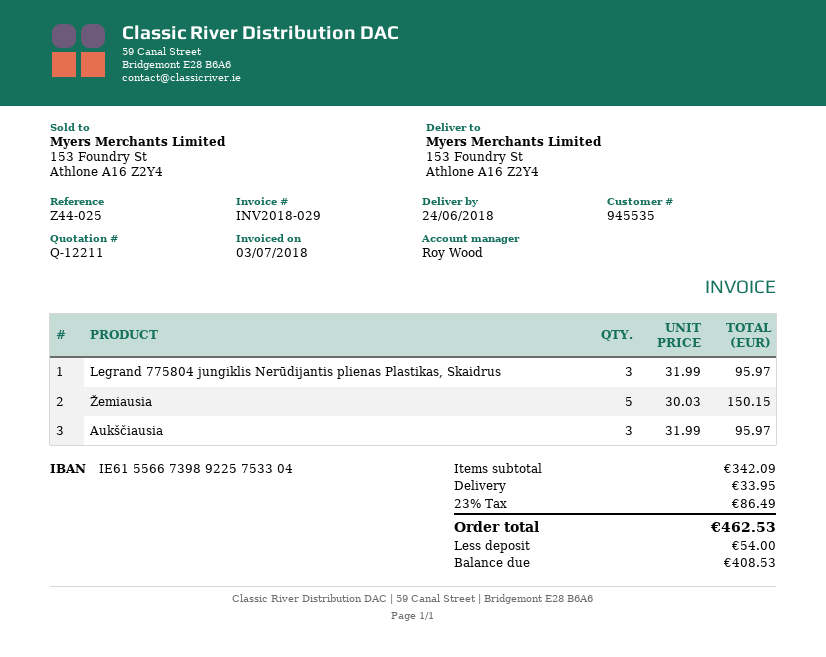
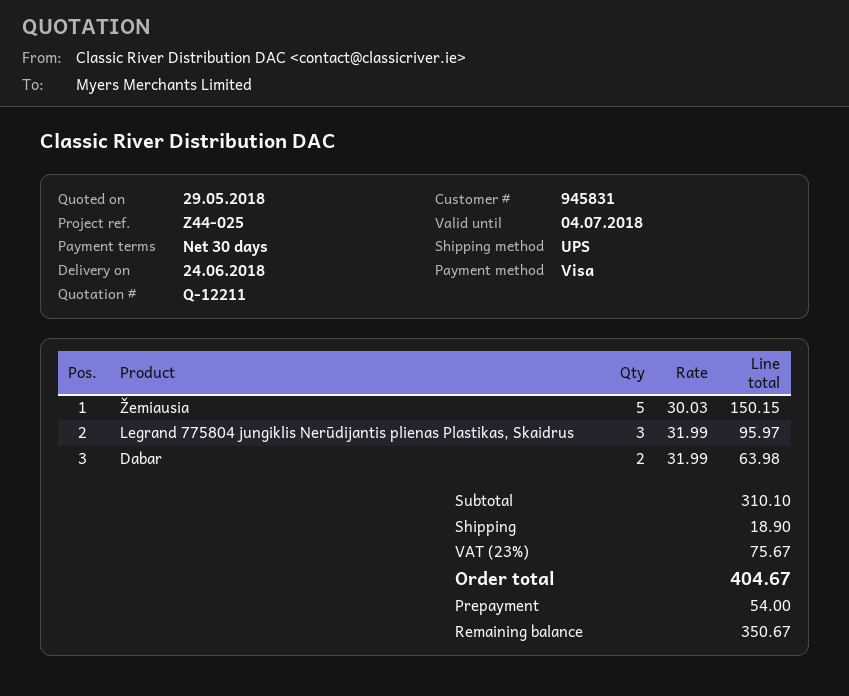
customer number: 945535 -> 945831
Aukščiausia: 3 x 31.99 = 95.97 -> none
Dabar: none -> 2 x 31.99 = 63.98
subtotal: 342.09 -> 310.10
shipping: 33.95 -> 18.90
tax: 23% = 86.49 -> 23% = 75.67
total: 462.53 -> 404.67
balance: 408.53 -> 350.67

